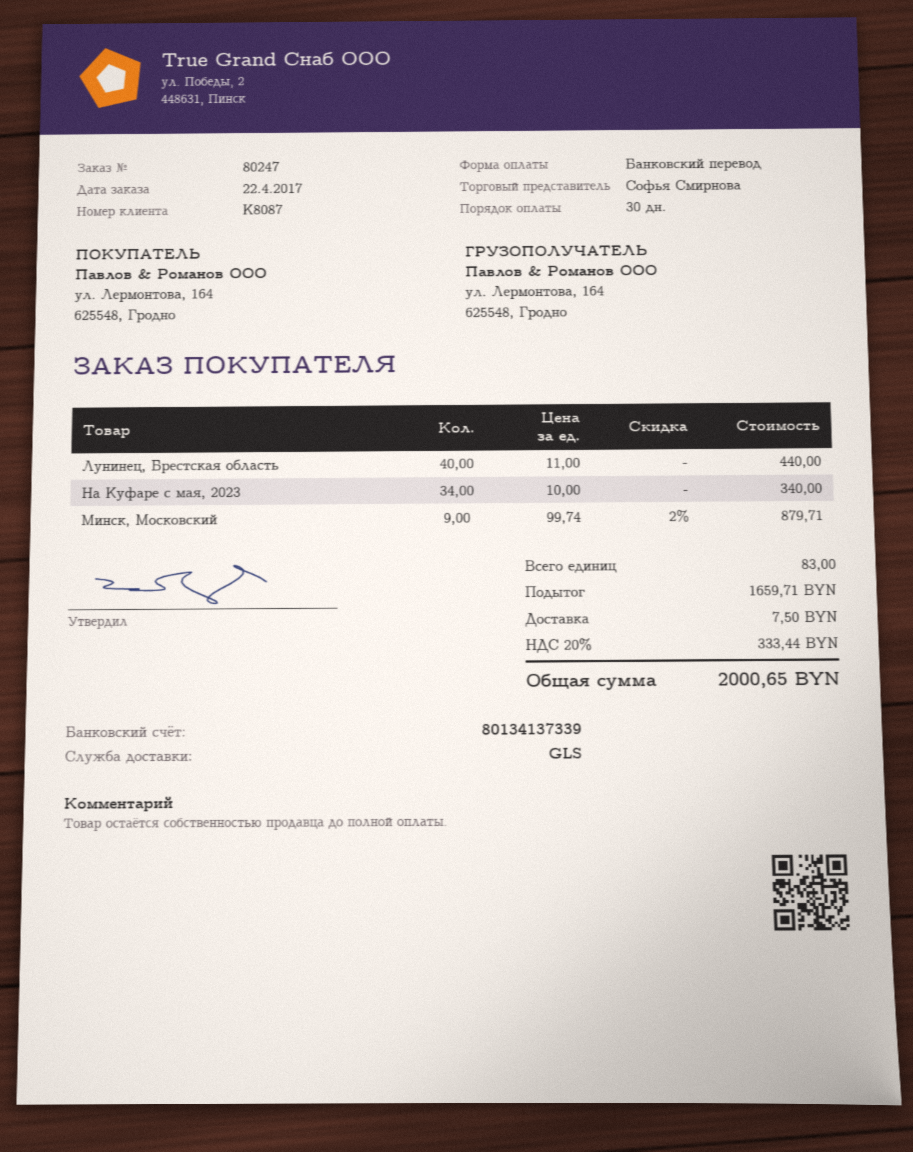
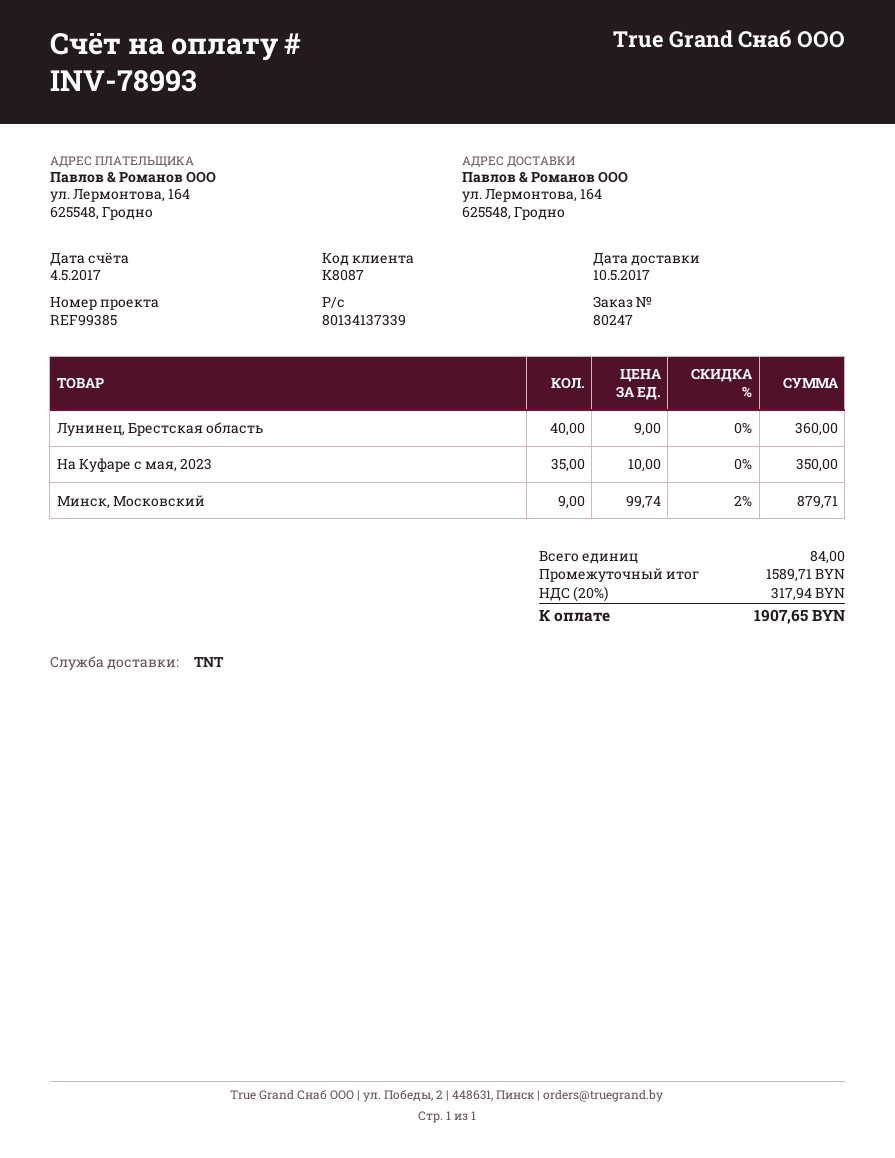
shipping method: GLS -> TNT
Лунинец, Брестская область: 40 x 11.00 = 440.00 -> 40 x 9.00 = 360.00
На Куфаре с мая, 2023: 34 x 10.00 = 340.00 -> 35 x 10.00 = 350.00
total quantity: 83 -> 84
subtotal: 1659.71 -> 1589.71
shipping: 7.50 -> none
tax: 20% = 333.44 -> 20% = 317.94
total: 2000.65 -> 1907.65

